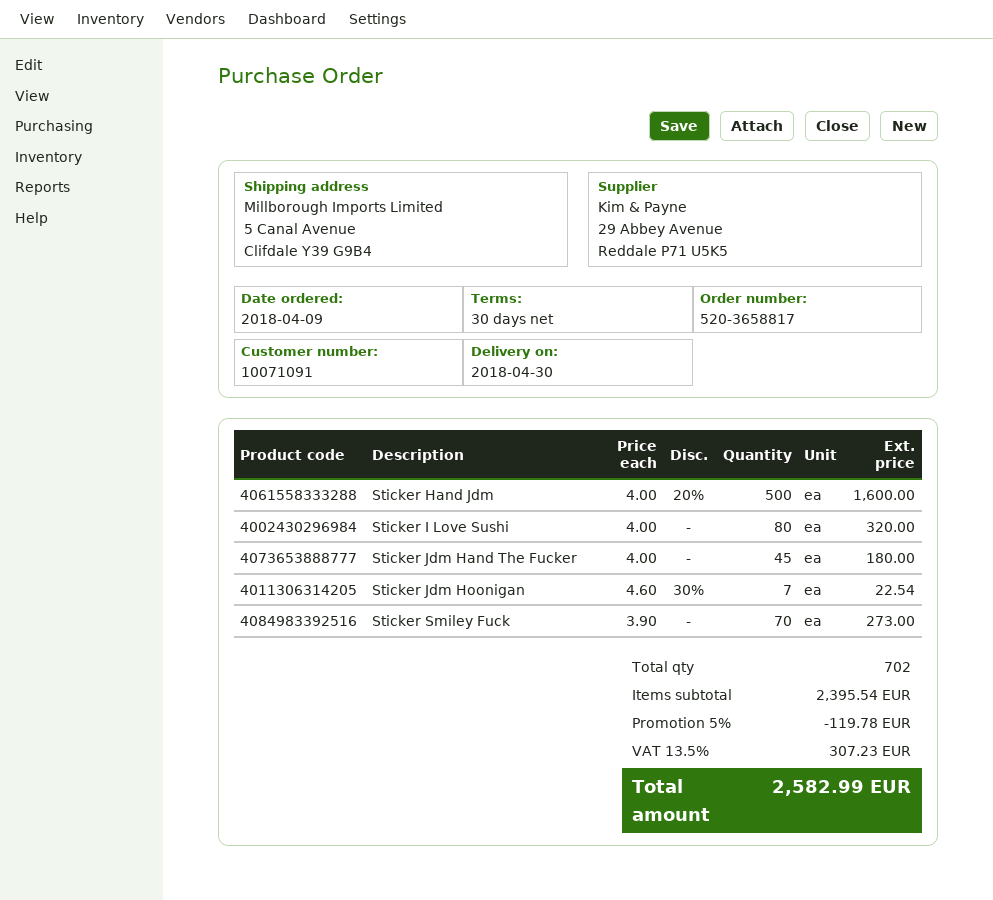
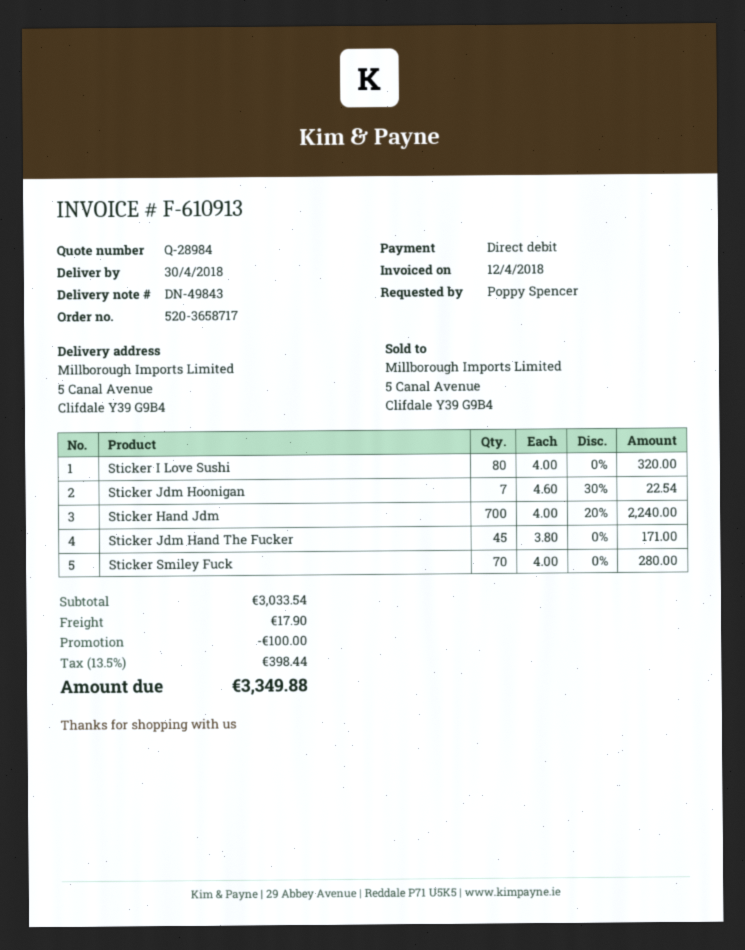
order number: 520-3658817 -> 520-3658717
Sticker Hand Jdm: 500 x 4.00 - 20% = 1600.00 -> 700 x 4.00 - 20% = 2240.00
Sticker Jdm Hand The Fucker: 45 x 4.00 = 180.00 -> 45 x 3.80 = 171.00
Sticker Smiley Fuck: 70 x 3.90 = 273.00 -> 70 x 4.00 = 280.00
subtotal: 2395.54 -> 3033.54
discount: 119.78 -> 100.00
shipping: none -> 17.90
tax: 13.5% = 307.23 -> 13.5% = 398.44
total: 2582.99 -> 3349.88

